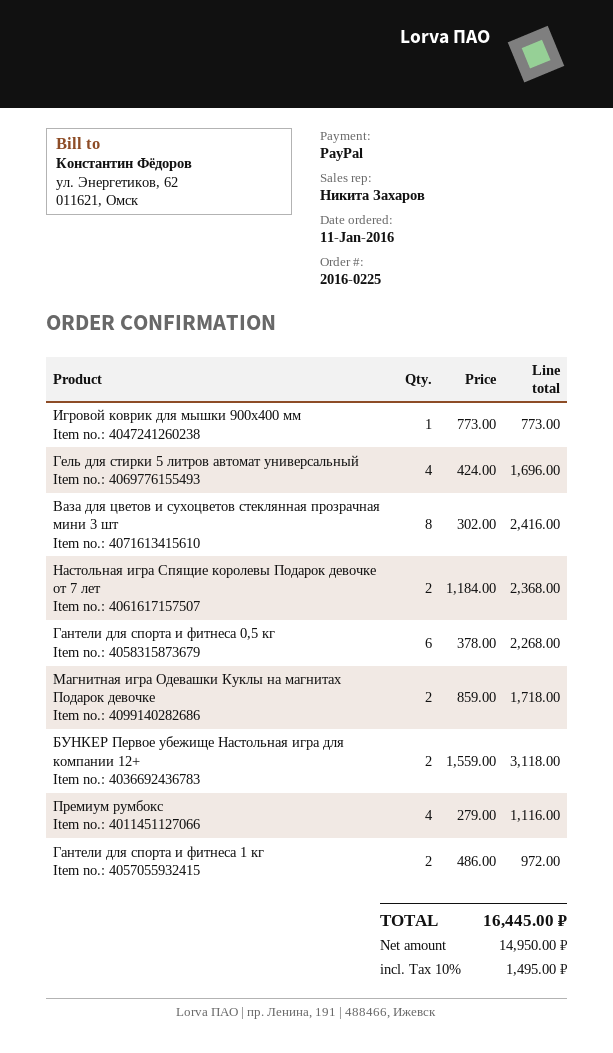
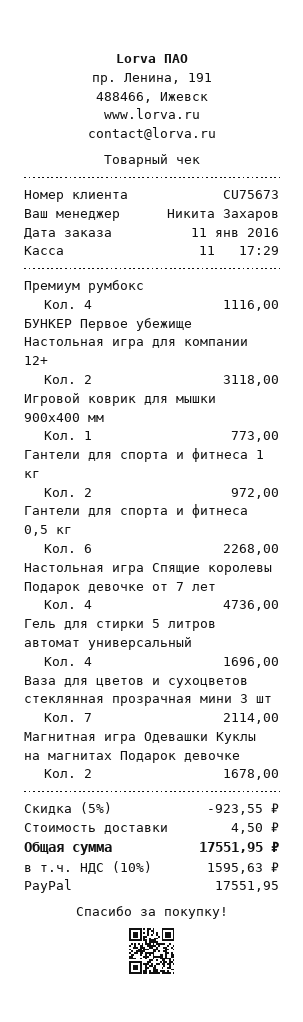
Ваза для цветов и сухоцветов стеклянная прозрачная мини 3 шт: 8 for 2416.00 -> 7 for 2114.00
Настольная игра Спящие королевы Подарок девочке от 7 лет: 2 for 2368.00 -> 4 for 4736.00
Магнитная игра Одевашки Куклы на магнитах Подарок девочке: 2 for 1718.00 -> 2 for 1678.00
discount: none -> 5% = 923.55
shipping: none -> 4.50
tax: 10% = 1495.00 -> 10% = 1595.63
total: 16445.00 -> 17551.95

